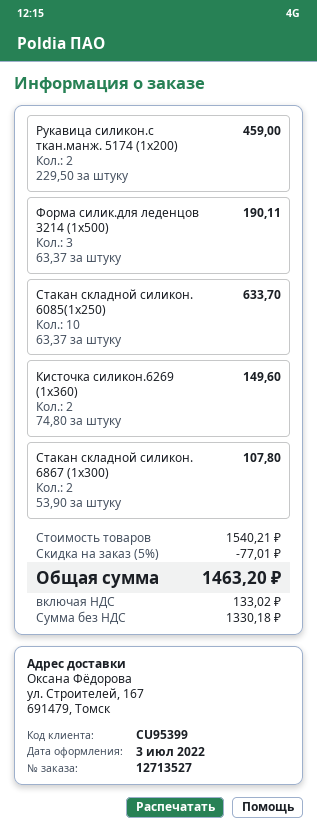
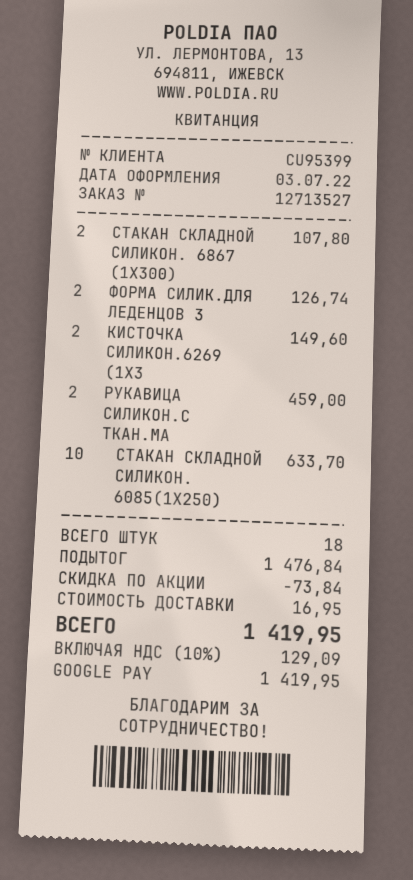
Форма силик.для леденцов 3214 (1х500): 3 for 190.11 -> 2 for 126.74
subtotal: 1540.21 -> 1476.84
discount: 77.01 -> 73.84
shipping: none -> 16.95
tax: 133.02 -> 129.09
total: 1463.20 -> 1419.95

